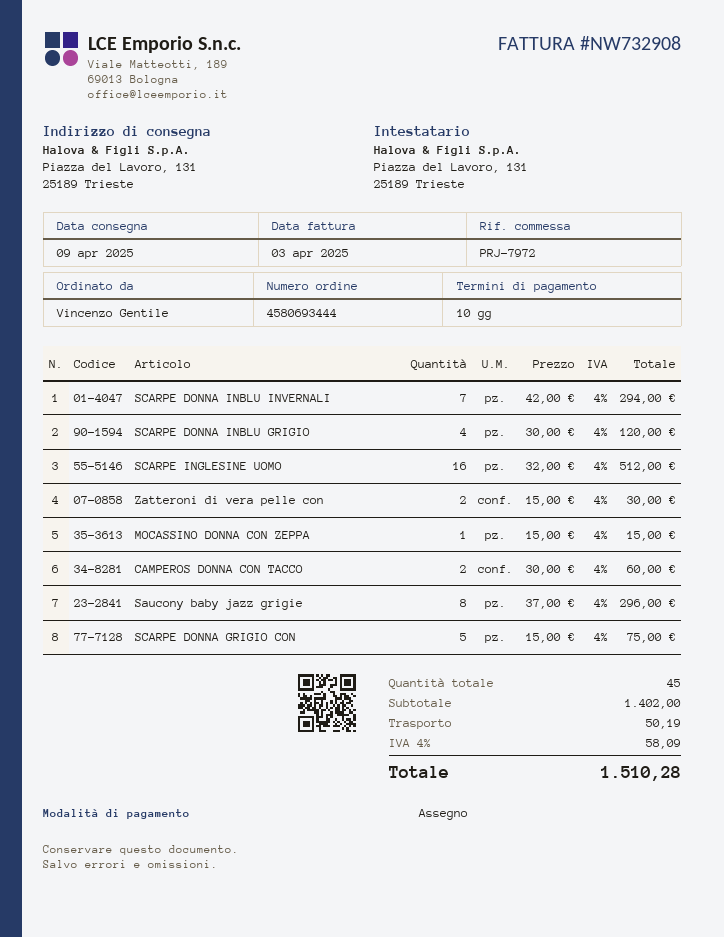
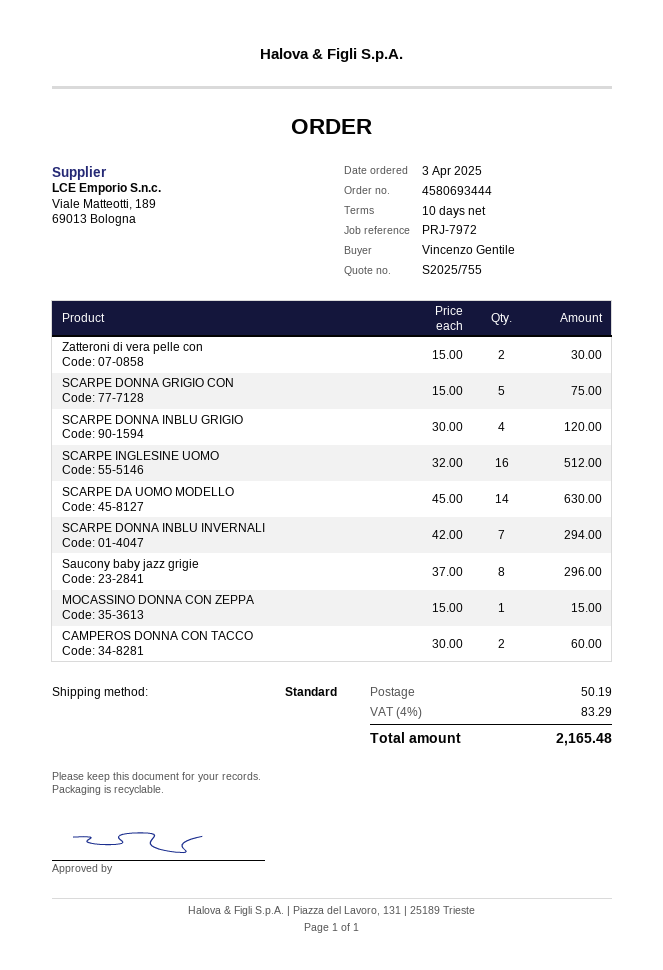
SCARPE DA UOMO MODELLO: none -> 14 x 45.00 = 630.00
tax: 4% = 58.09 -> 4% = 83.29
total: 1510.28 -> 2165.48

